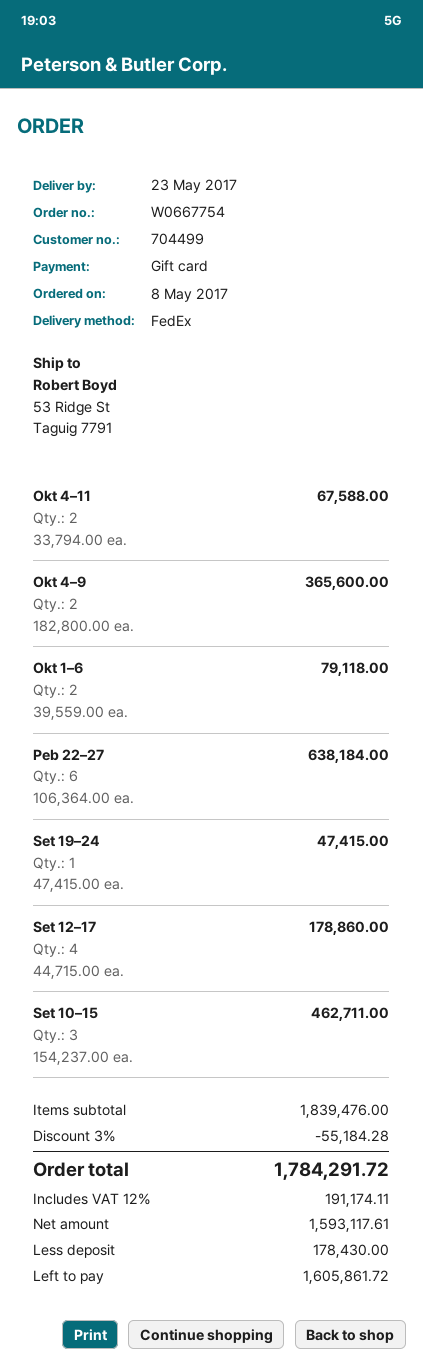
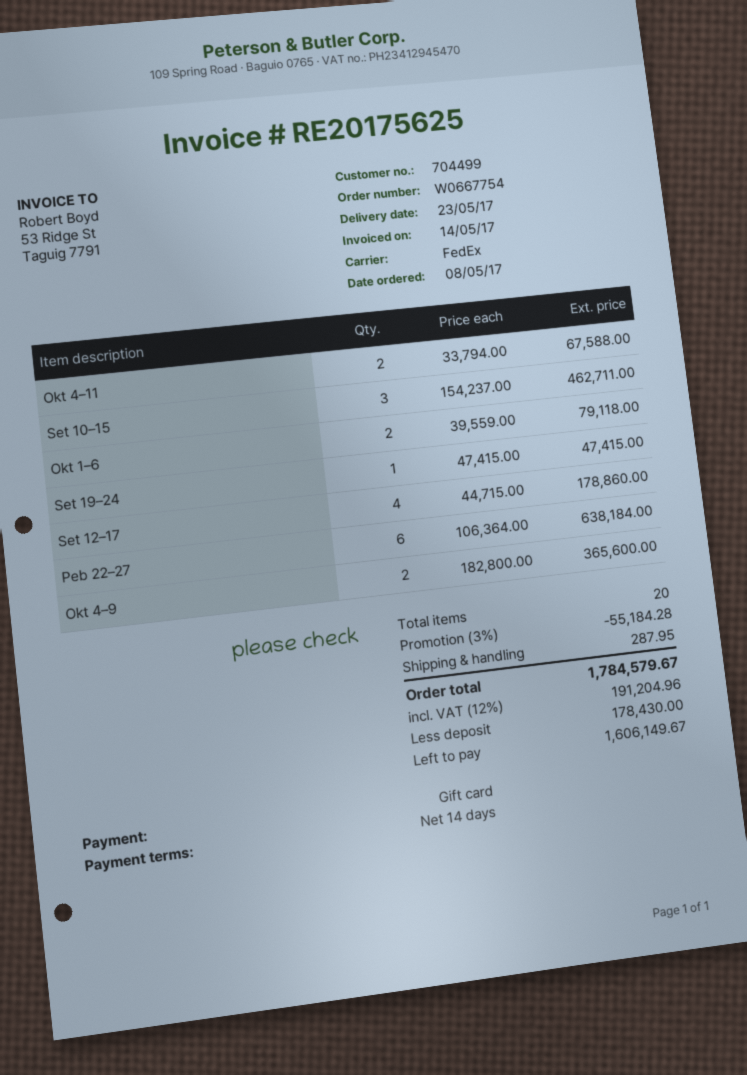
shipping: none -> 287.95
tax: 12% = 191174.11 -> 12% = 191204.96
total: 1784291.72 -> 1784579.67
balance: 1605861.72 -> 1606149.67

